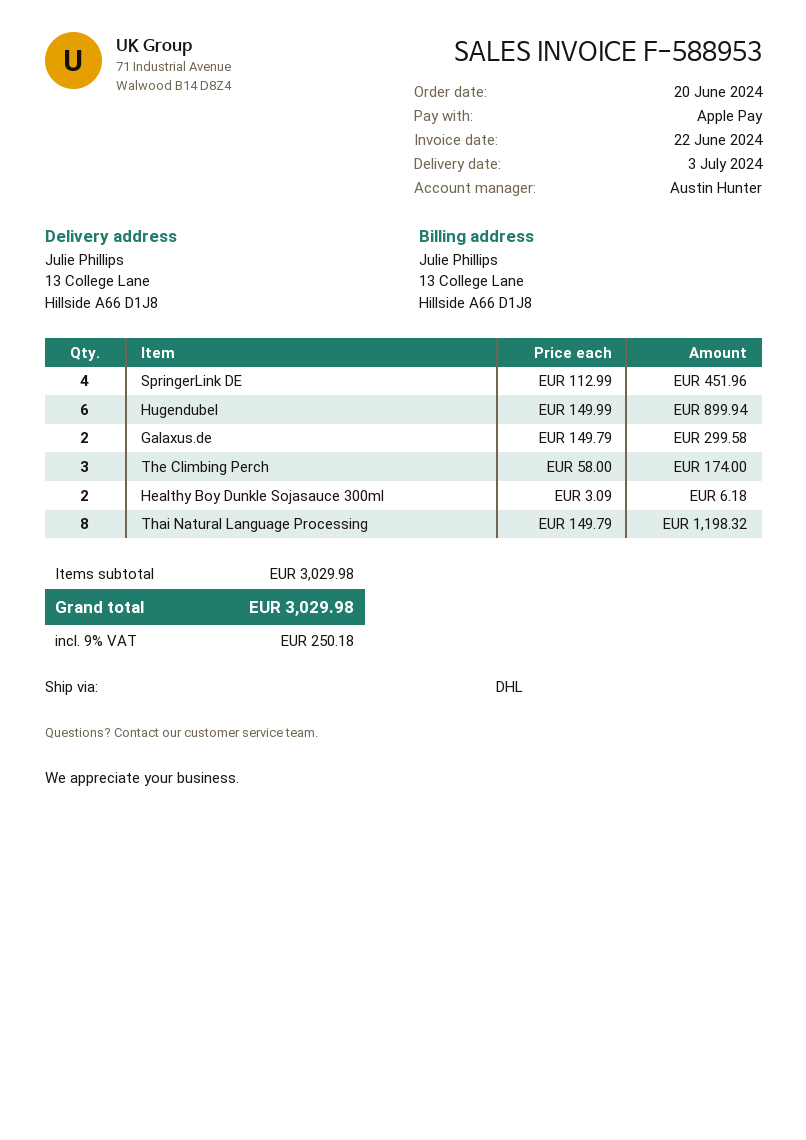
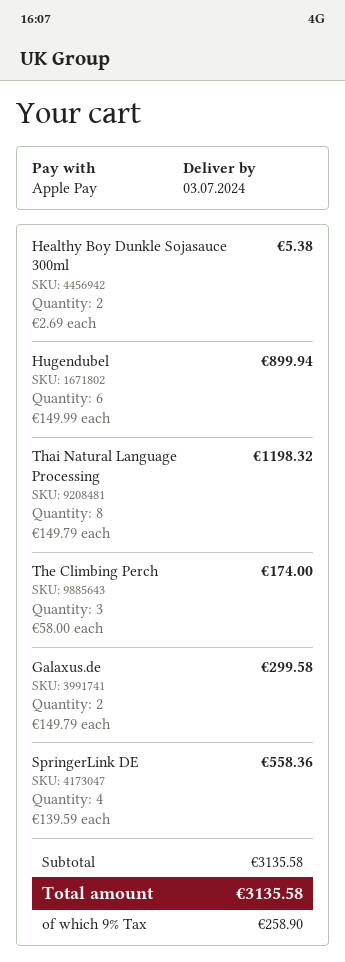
SpringerLink DE: 4 x 112.99 = 451.96 -> 4 x 139.59 = 558.36
Healthy Boy Dunkle Sojasauce 300ml: 2 x 3.09 = 6.18 -> 2 x 2.69 = 5.38
subtotal: 3029.98 -> 3135.58
tax: 9% = 250.18 -> 9% = 258.90
total: 3029.98 -> 3135.58

